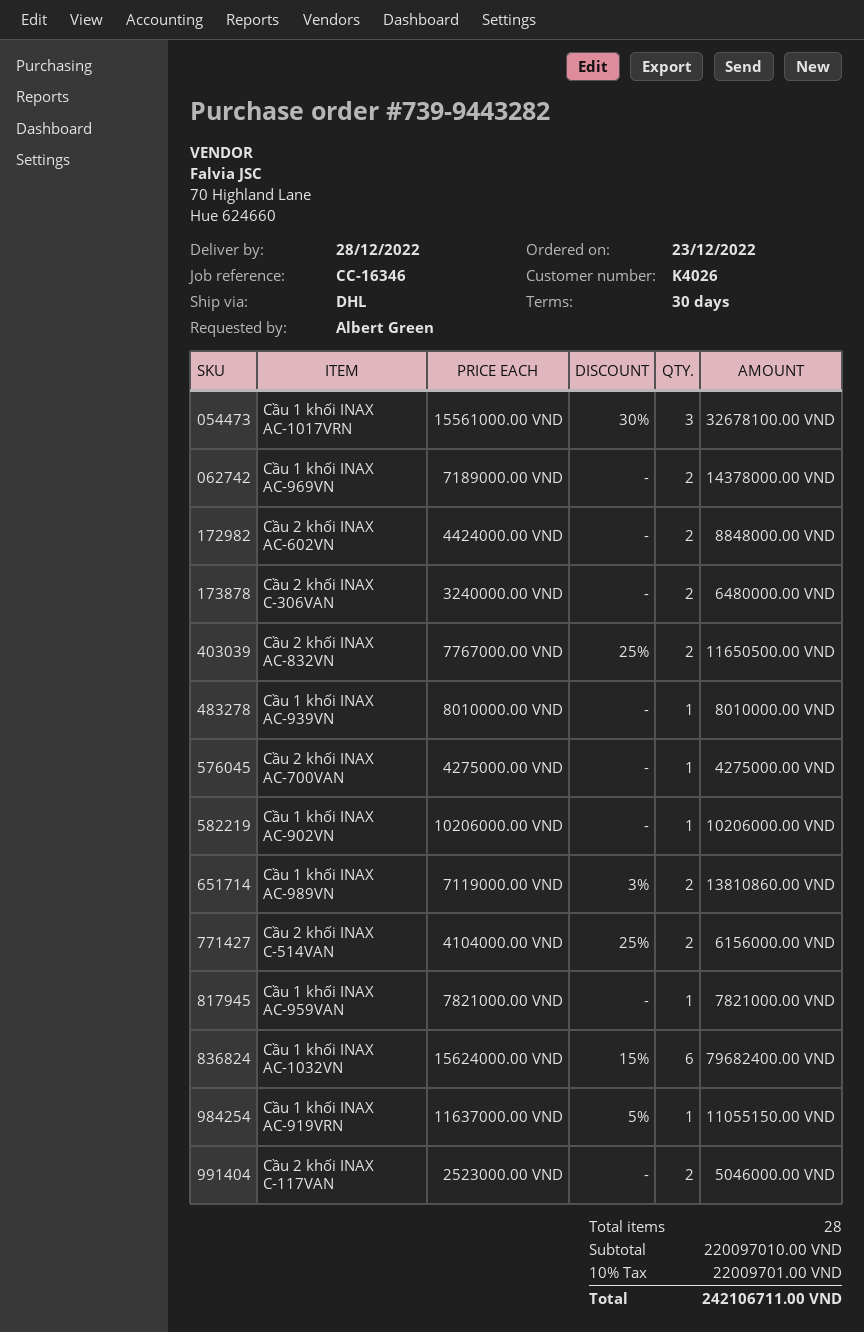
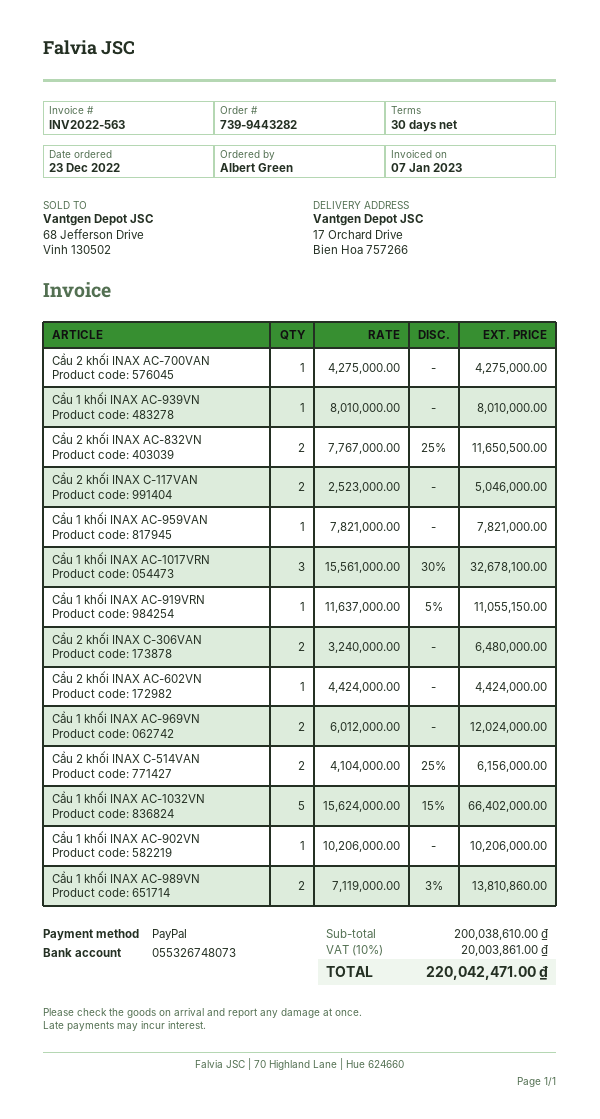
Cầu 1 khối INAX AC-969VN: 2 x 7189000.00 = 14378000.00 -> 2 x 6012000.00 = 12024000.00
Cầu 2 khối INAX AC-602VN: 2 x 4424000.00 = 8848000.00 -> 1 x 4424000.00 = 4424000.00
Cầu 1 khối INAX AC-1032VN: 6 x 15624000.00 - 15% = 79682400.00 -> 5 x 15624000.00 - 15% = 66402000.00
subtotal: 220097010.00 -> 200038610.00
tax: 10% = 22009701.00 -> 10% = 20003861.00
total: 242106711.00 -> 220042471.00

